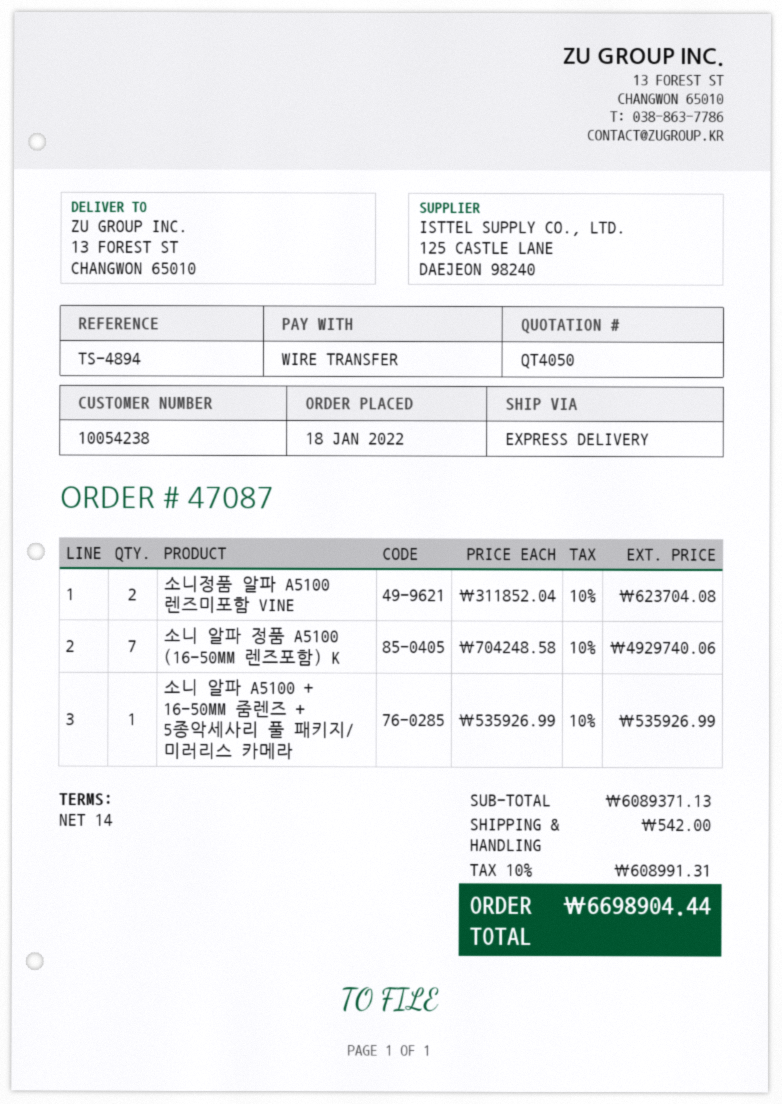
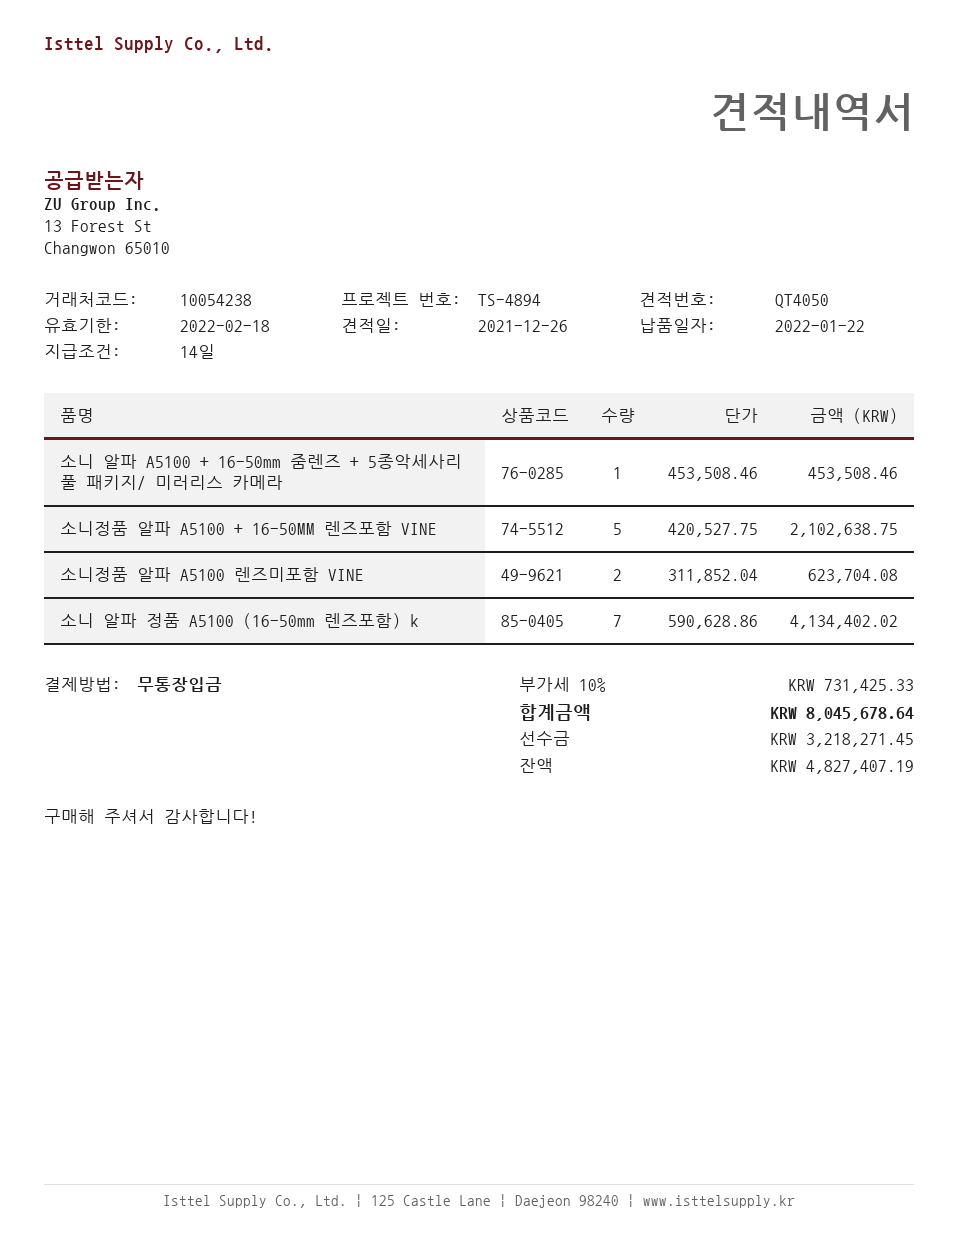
소니 알파 정품 A5100 (16-50MM 렌즈포함) K: 7 x 704248.58 = 4929740.06 -> 7 x 590628.86 = 4134402.02
소니 알파 A5100 + 16-50MM 줌렌즈 + 5종악세사리 풀 패키지/ 미러리스 카메라: 1 x 535926.99 = 535926.99 -> 1 x 453508.46 = 453508.46
소니정품 알파 A5100 + 16-50MM 렌즈포함 VINE: none -> 5 x 420527.75 = 2102638.75
shipping: 542.00 -> none
tax: 10% = 608991.31 -> 10% = 731425.33
total: 6698904.44 -> 8045678.64

